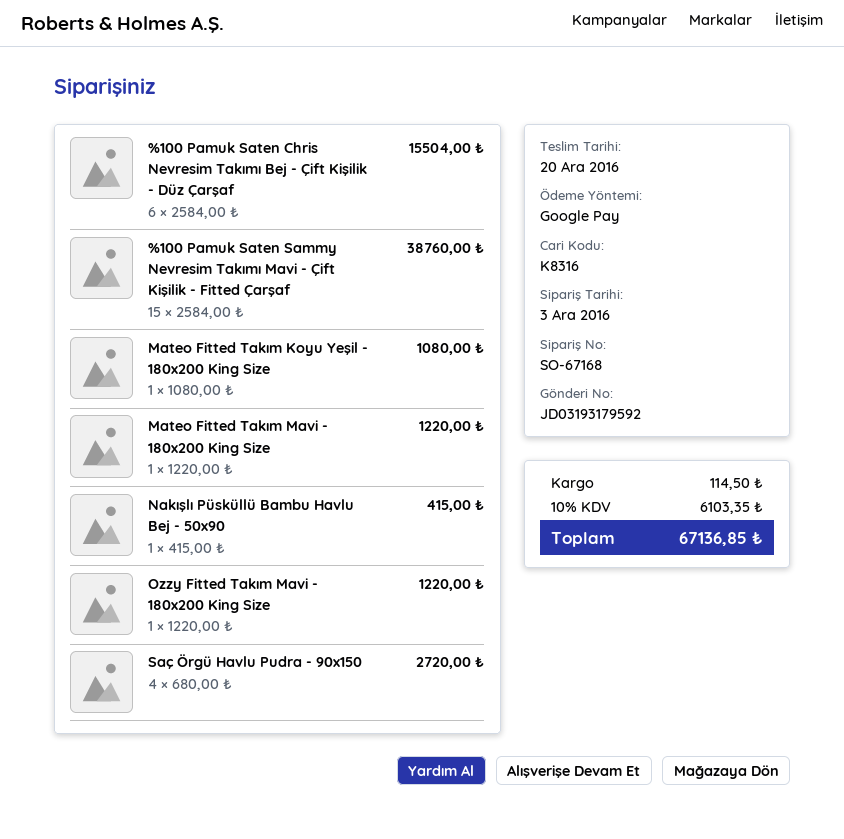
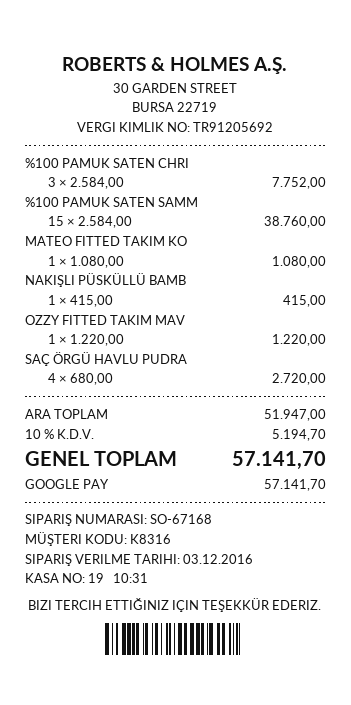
%100 Pamuk Saten Chris Nevresim Takımı Bej - Çift Kişilik - Düz Çarşaf: 6 x 2584.00 = 15504.00 -> 3 x 2584.00 = 7752.00
Mateo Fitted Takım Mavi - 180x200 King Size: 1 x 1220.00 = 1220.00 -> none
shipping: 114.50 -> none
tax: 10% = 6103.35 -> 10% = 5194.70
total: 67136.85 -> 57141.70

